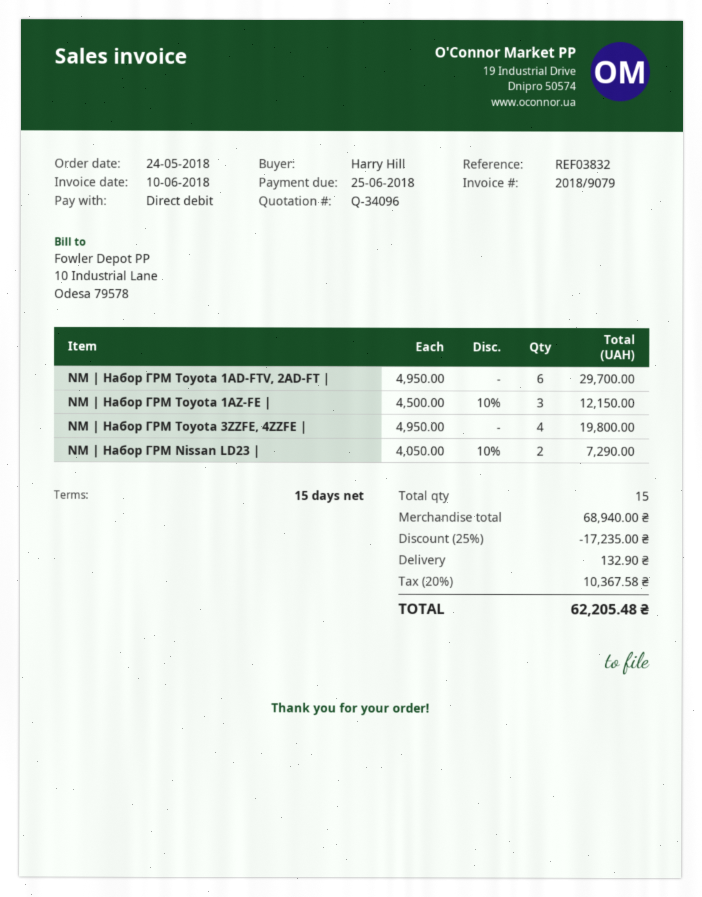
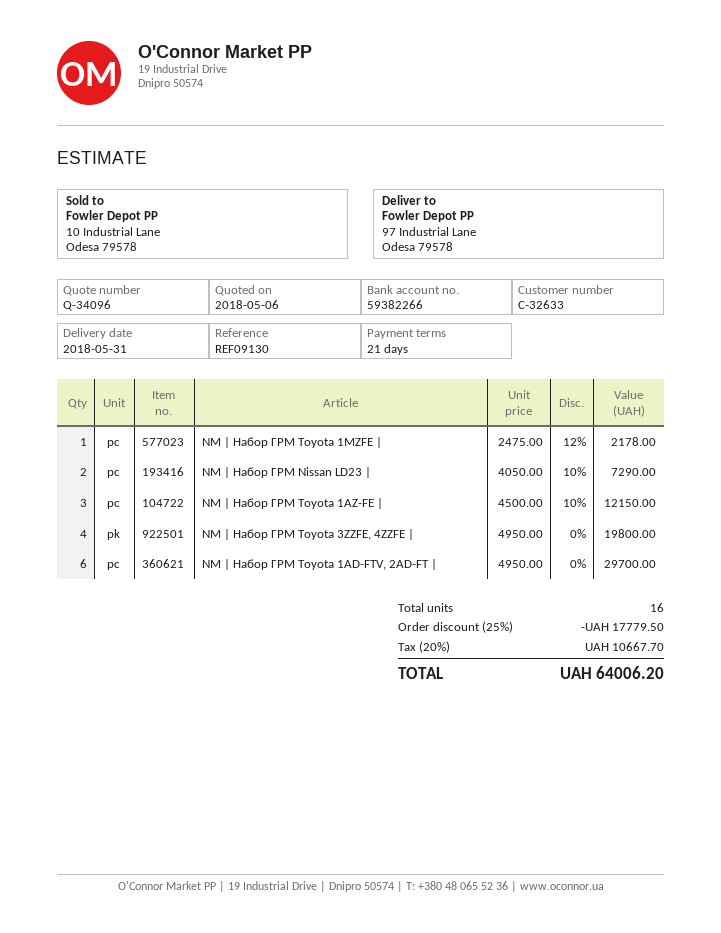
payment terms: 15 days -> 21 days
reference: REF03832 -> REF09130
NM | Набор ГРМ Toyota 1MZFE |: none -> 1 x 2475.00 - 12% = 2178.00
total quantity: 15 -> 16
discount: 25% = 17235.00 -> 25% = 17779.50
shipping: 132.90 -> none
tax: 20% = 10367.58 -> 20% = 10667.70
total: 62205.48 -> 64006.20

